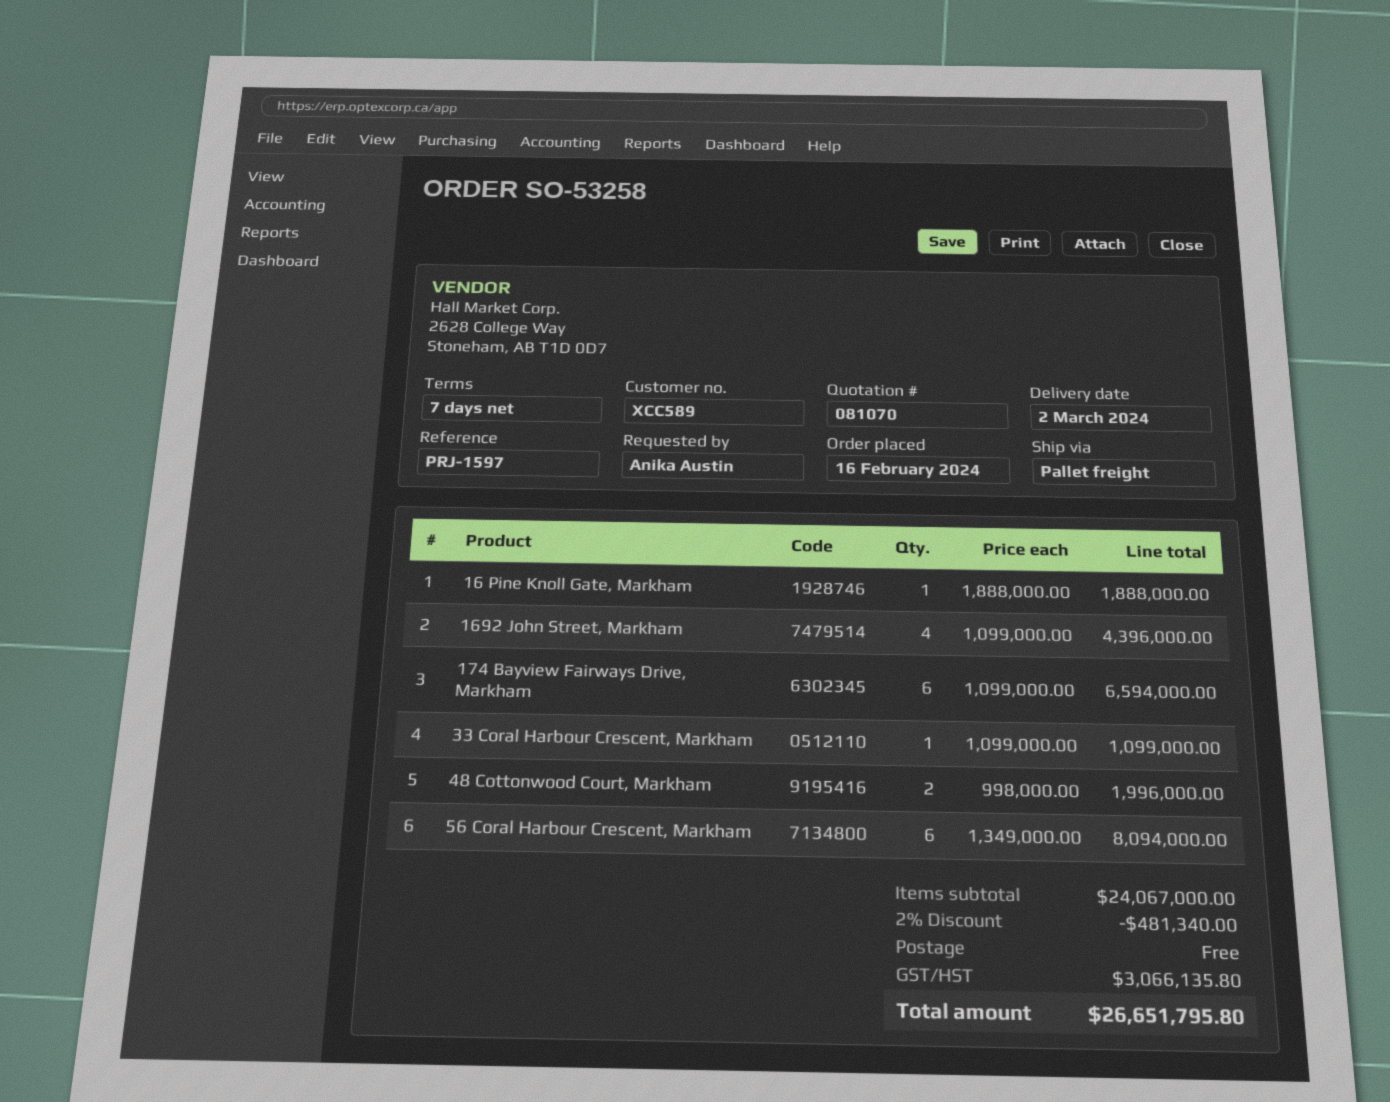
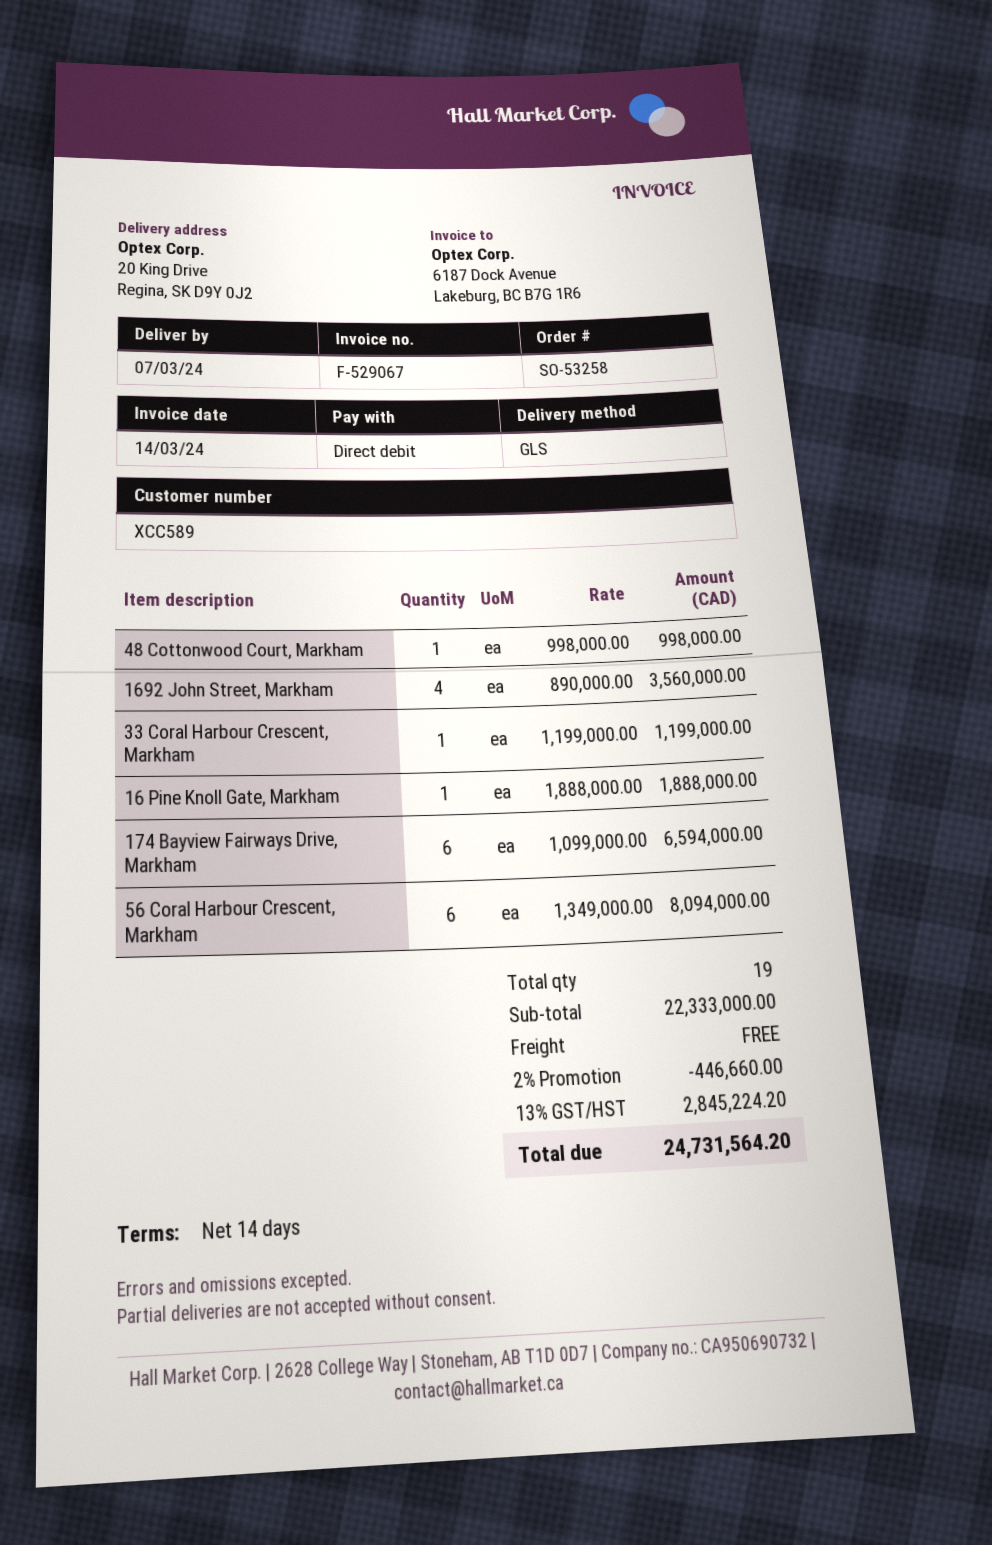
delivery date: 2024-03-02 -> 2024-03-07
payment terms: 7 days -> 14 days
shipping method: pallet freight -> GLS
1692 John Street, Markham: 4 x 1099000.00 = 4396000.00 -> 4 x 890000.00 = 3560000.00
33 Coral Harbour Crescent, Markham: 1 x 1099000.00 = 1099000.00 -> 1 x 1199000.00 = 1199000.00
48 Cottonwood Court, Markham: 2 x 998000.00 = 1996000.00 -> 1 x 998000.00 = 998000.00
subtotal: 24067000.00 -> 22333000.00
discount: 2% = 481340.00 -> 2% = 446660.00
tax: 3066135.80 -> 2845224.20
total: 26651795.80 -> 24731564.20

